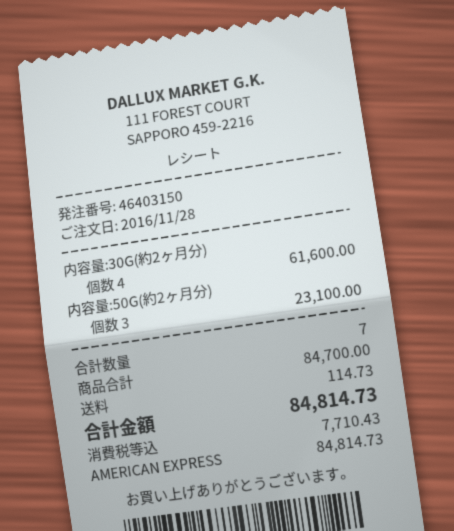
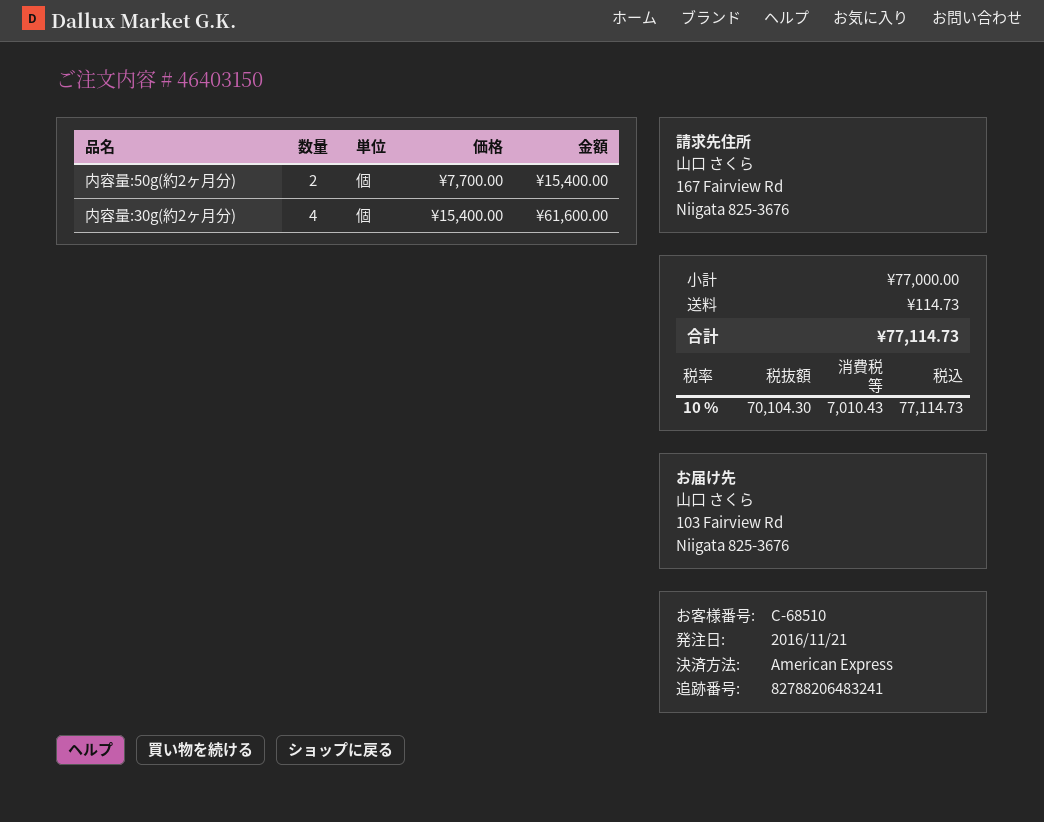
order date: 2016-11-28 -> 2016-11-21
内容量:50G(約2ヶ月分): 3 for 23100.00 -> 2 for 15400.00
subtotal: 84700.00 -> 77000.00
tax: 7710.43 -> 7010.43
total: 84814.73 -> 77114.73

